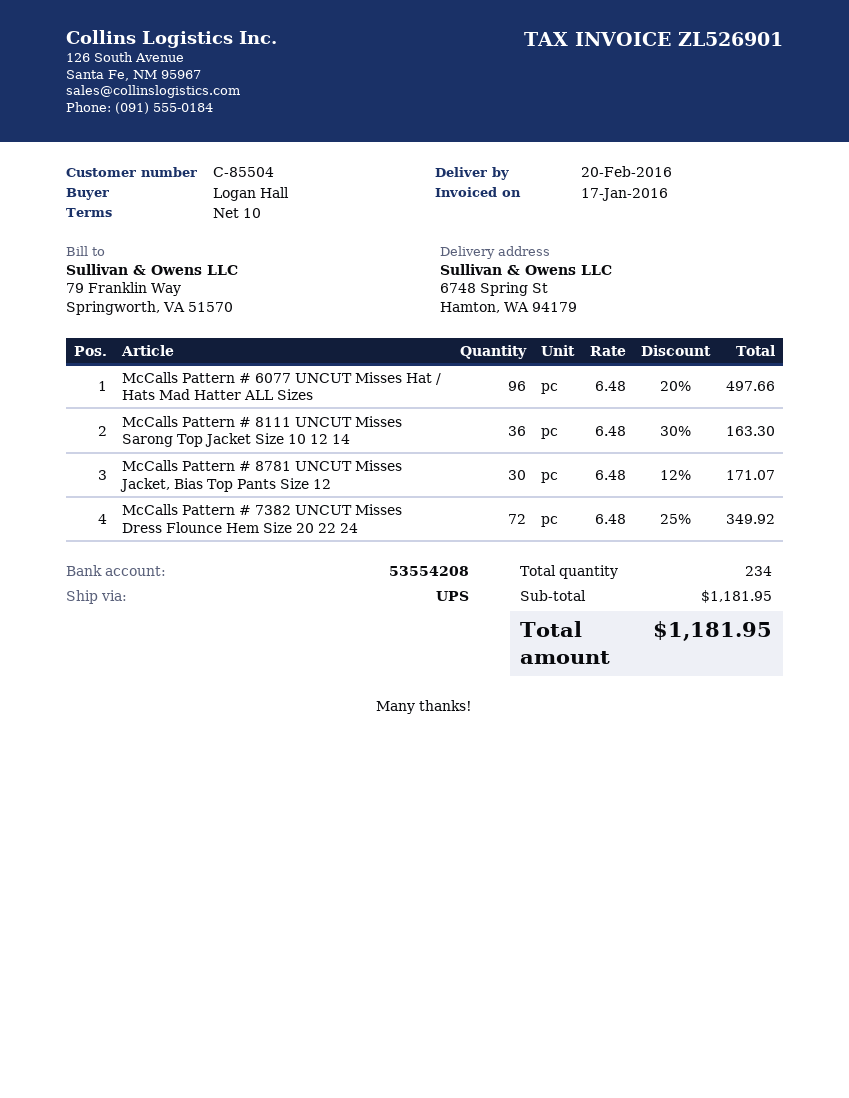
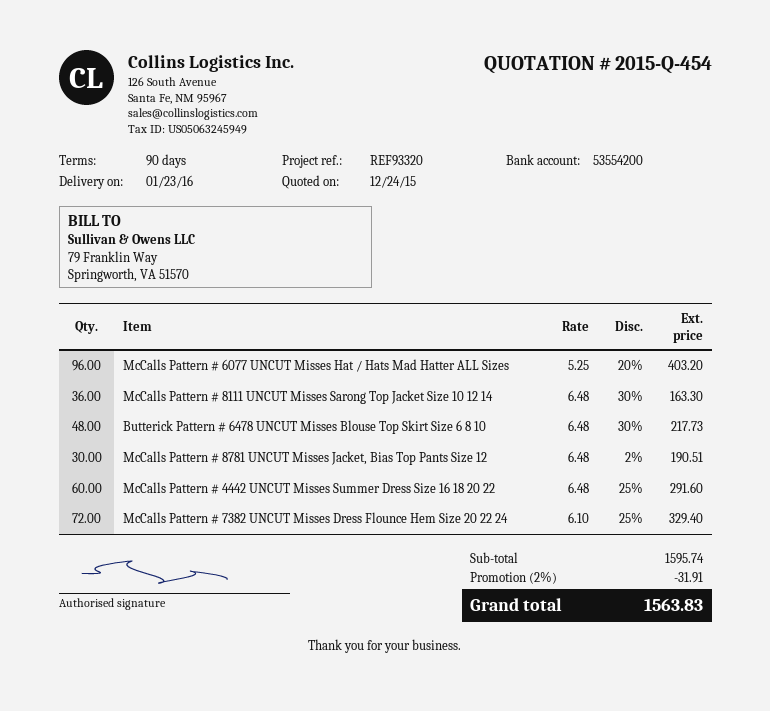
delivery date: 2016-02-20 -> 2016-01-23
payment terms: 10 days -> 90 days
bank account: 53554208 -> 53554200
McCalls Pattern # 6077 UNCUT Misses Hat / Hats Mad Hatter ALL Sizes: 96 x 6.48 - 20% = 497.66 -> 96 x 5.25 - 20% = 403.20
McCalls Pattern # 8781 UNCUT Misses Jacket, Bias Top Pants Size 12: 30 x 6.48 - 12% = 171.07 -> 30 x 6.48 - 2% = 190.51
McCalls Pattern # 7382 UNCUT Misses Dress Flounce Hem Size 20 22 24: 72 x 6.48 - 25% = 349.92 -> 72 x 6.10 - 25% = 329.40
Butterick Pattern # 6478 UNCUT Misses Blouse Top Skirt Size 6 8 10: none -> 48 x 6.48 - 30% = 217.73
McCalls Pattern # 4442 UNCUT Misses Summer Dress Size 16 18 20 22: none -> 60 x 6.48 - 25% = 291.60
subtotal: 1181.95 -> 1595.74
discount: none -> 2% = 31.91
total: 1181.95 -> 1563.83

